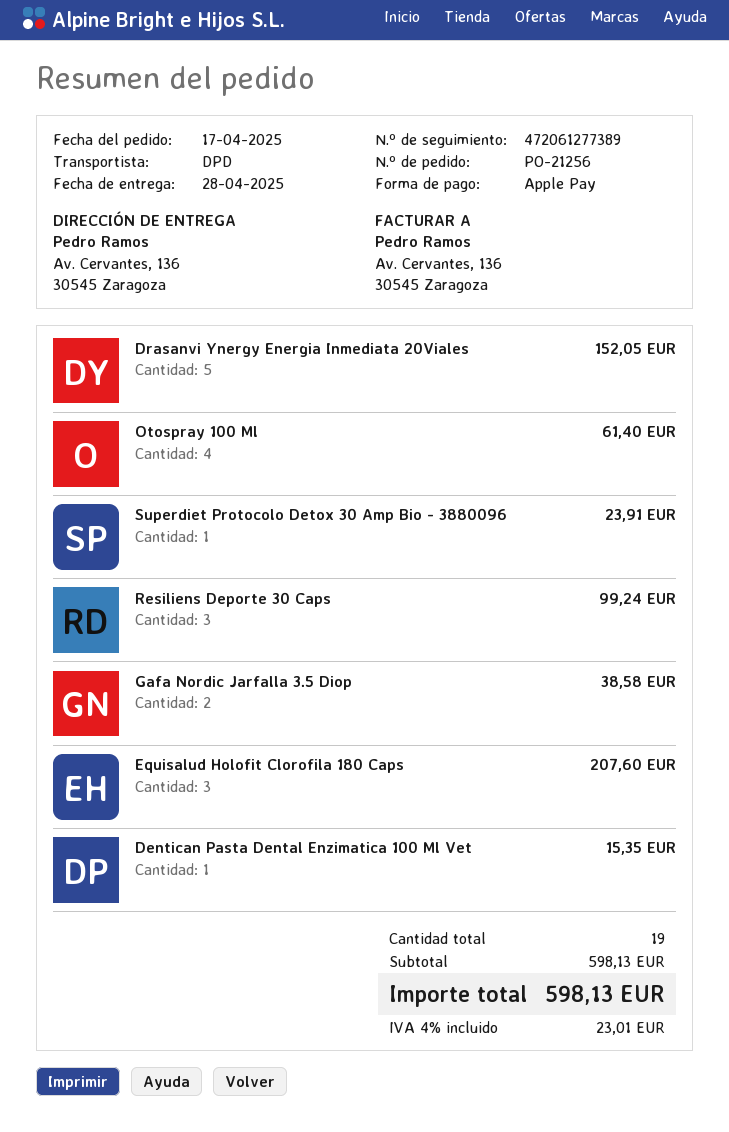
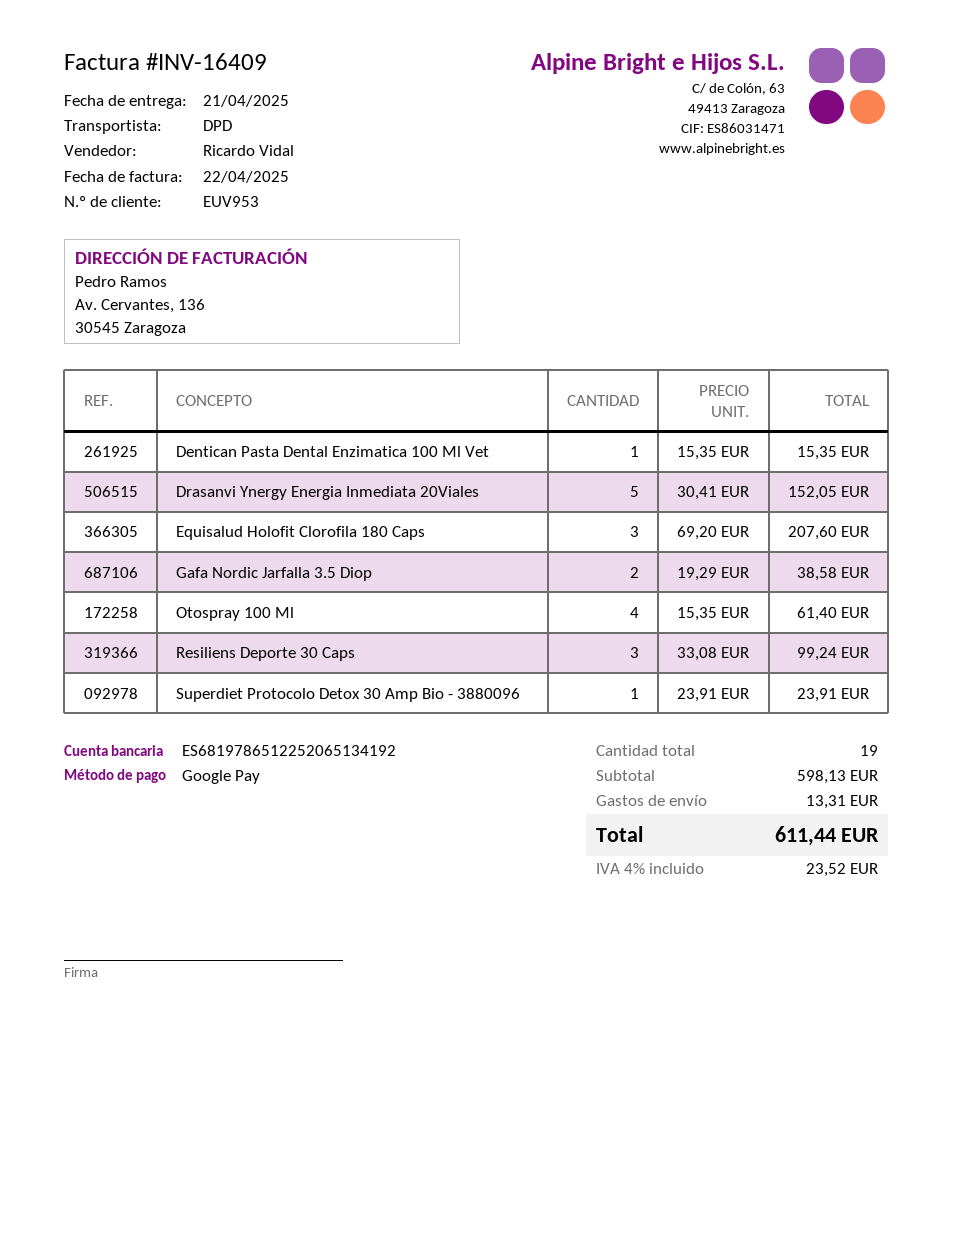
delivery date: 2025-04-28 -> 2025-04-21
payment method: Apple Pay -> Google Pay
shipping: none -> 13.31
tax: 4% = 23.01 -> 4% = 23.52
total: 598.13 -> 611.44

